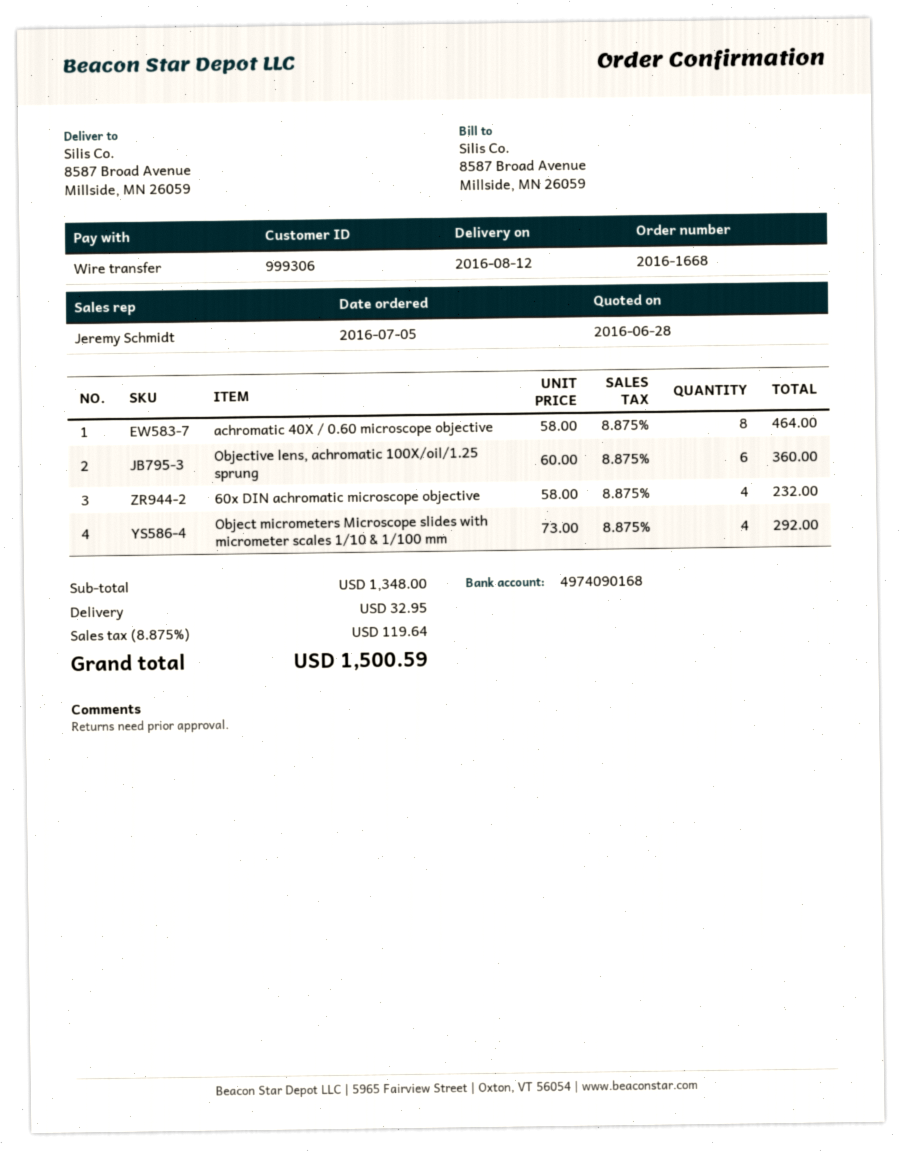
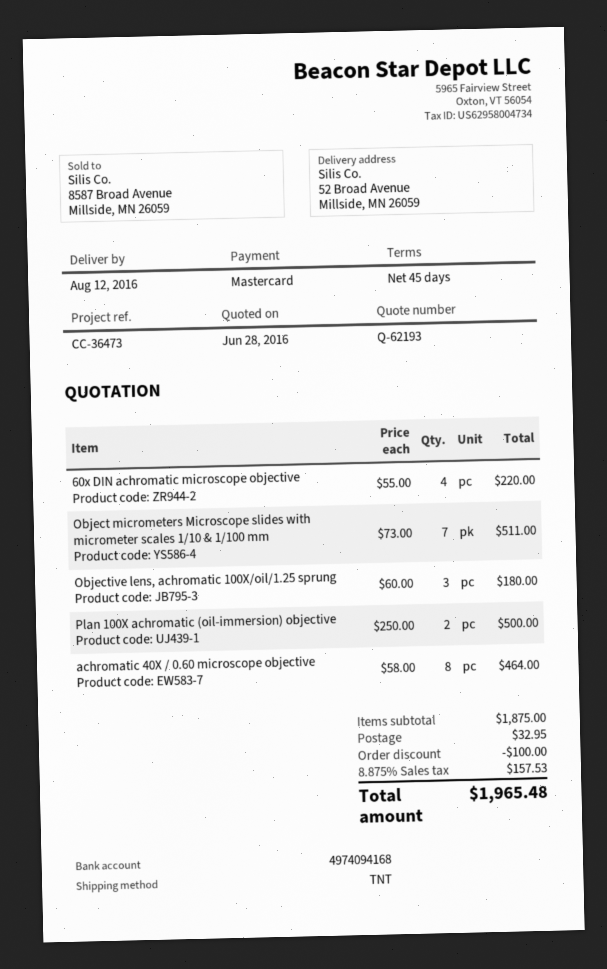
payment method: bank transfer -> Mastercard
bank account: 4974090168 -> 4974094168
ship to: 8587 Broad Avenue, Millside, MN 26059 -> 52 Broad Avenue, Millside, MN 26059
Objective lens, achromatic 100X/oil/1.25 sprung: 6 x 60.00 = 360.00 -> 3 x 60.00 = 180.00
60x DIN achromatic microscope objective: 4 x 58.00 = 232.00 -> 4 x 55.00 = 220.00
Object micrometers Microscope slides with micrometer scales 1/10 & 1/100 mm: 4 x 73.00 = 292.00 -> 7 x 73.00 = 511.00
Plan 100X achromatic (oil-immersion) objective: none -> 2 x 250.00 = 500.00
subtotal: 1348.00 -> 1875.00
discount: none -> 100.00
tax: 8.875% = 119.64 -> 8.875% = 157.53
total: 1500.59 -> 1965.48

